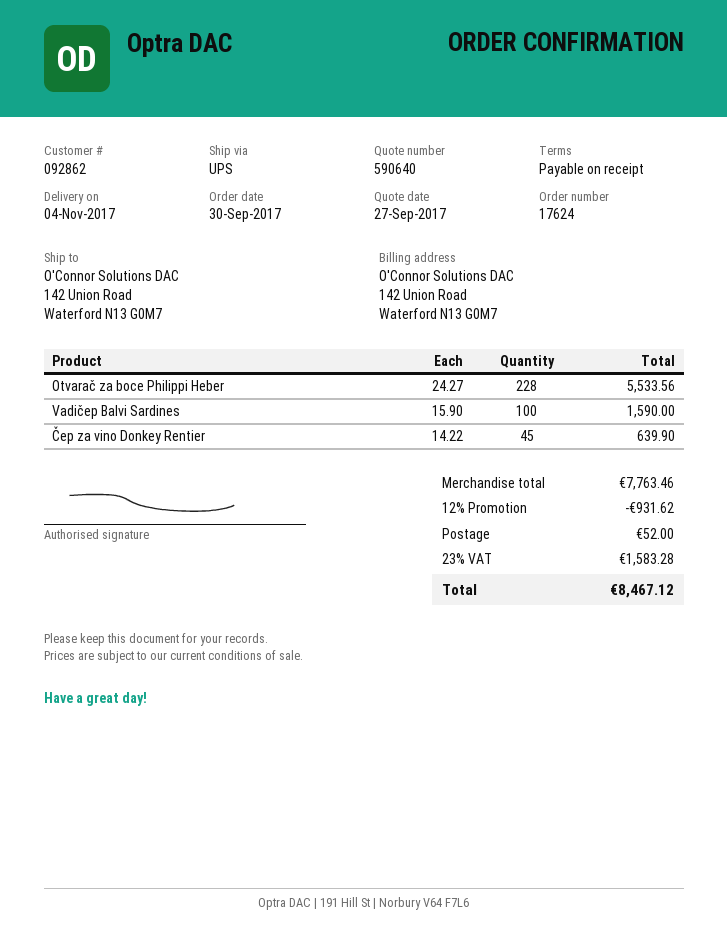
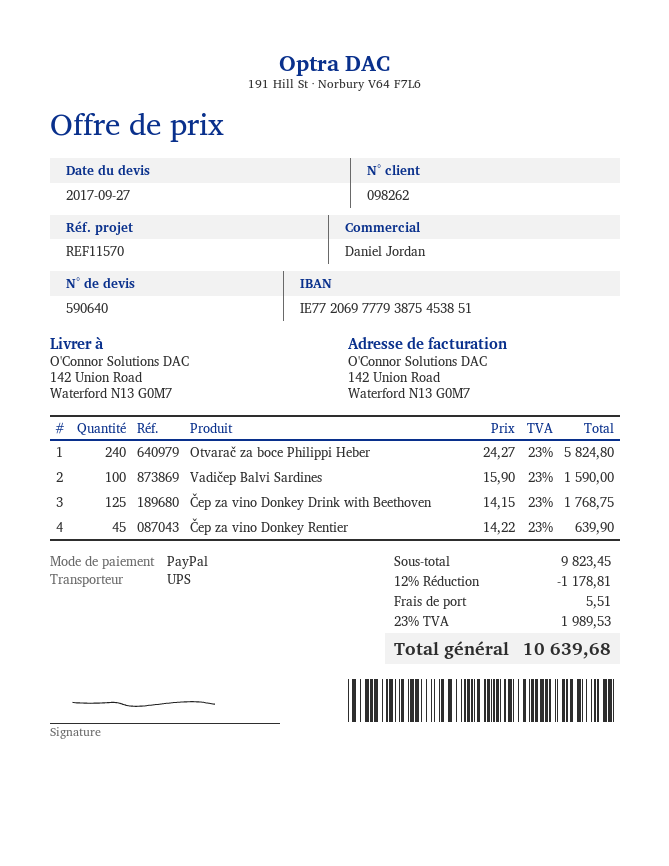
customer number: 092862 -> 098262
Otvarač za boce Philippi Heber: 228 x 24.27 = 5533.56 -> 240 x 24.27 = 5824.80
Čep za vino Donkey Drink with Beethoven: none -> 125 x 14.15 = 1768.75
subtotal: 7763.46 -> 9823.45
discount: 12% = 931.62 -> 12% = 1178.81
shipping: 52.00 -> 5.51
tax: 23% = 1583.28 -> 23% = 1989.53
total: 8467.12 -> 10639.68

